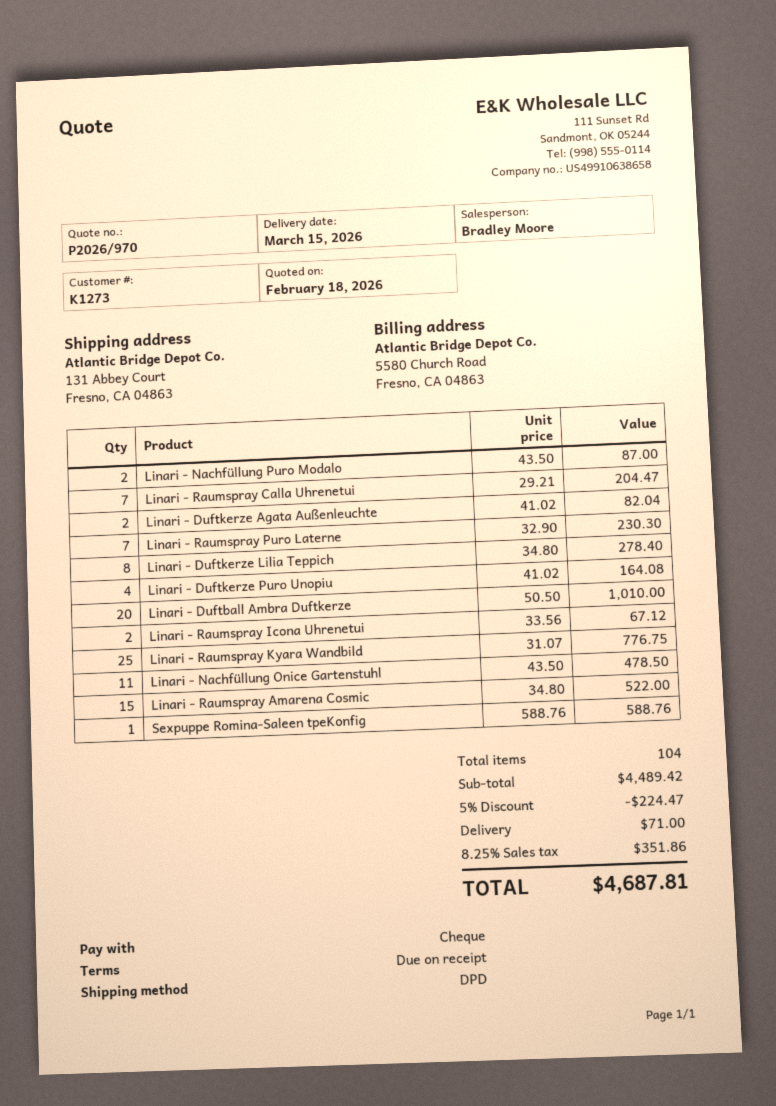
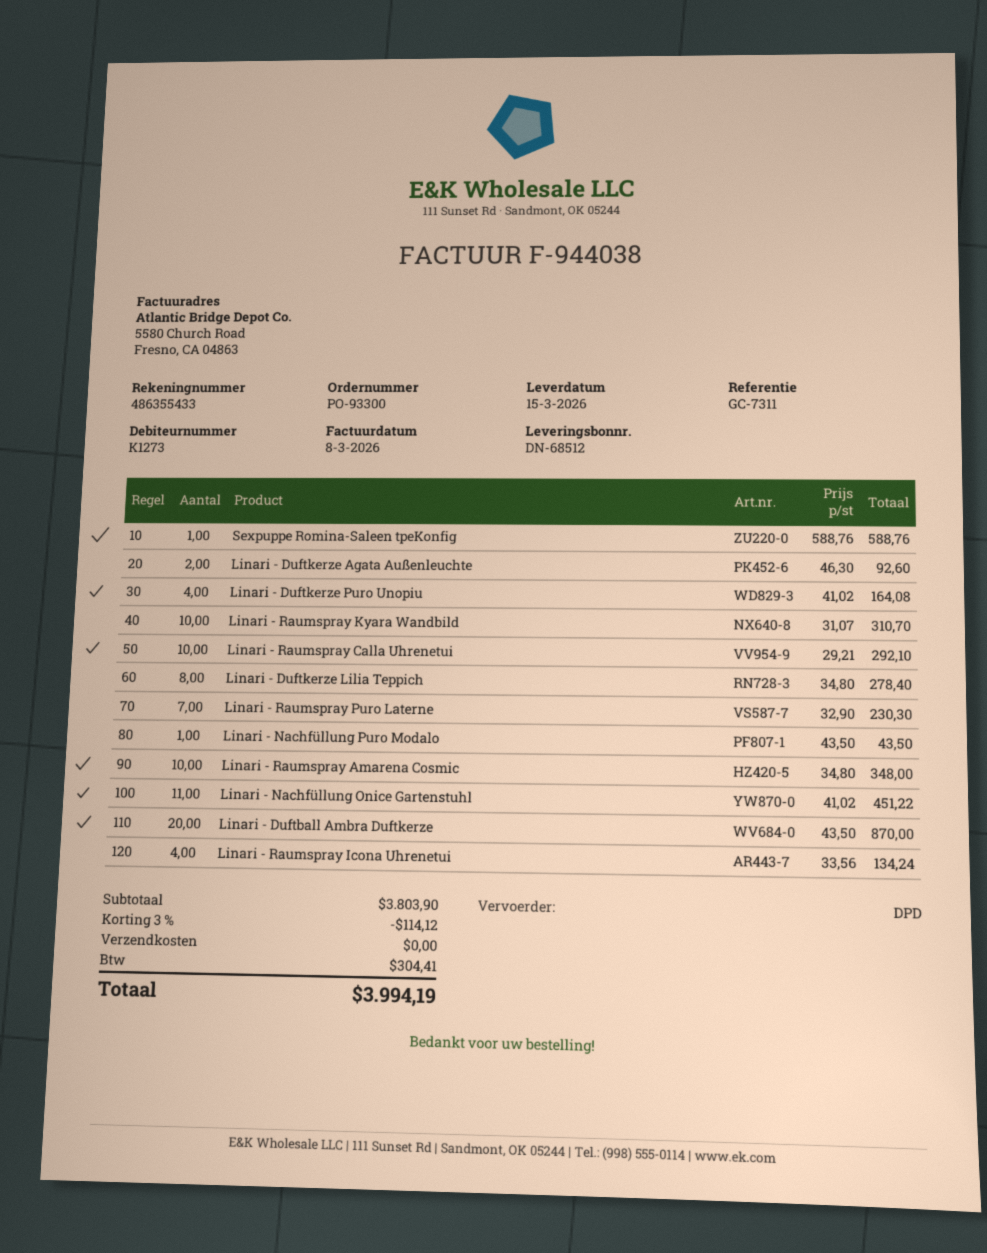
Linari - Nachfüllung Puro Modalo: 2 x 43.50 = 87.00 -> 1 x 43.50 = 43.50
Linari - Raumspray Calla Uhrenetui: 7 x 29.21 = 204.47 -> 10 x 29.21 = 292.10
Linari - Duftkerze Agata Außenleuchte: 2 x 41.02 = 82.04 -> 2 x 46.30 = 92.60
Linari - Duftball Ambra Duftkerze: 20 x 50.50 = 1010.00 -> 20 x 43.50 = 870.00
Linari - Raumspray Icona Uhrenetui: 2 x 33.56 = 67.12 -> 4 x 33.56 = 134.24
Linari - Raumspray Kyara Wandbild: 25 x 31.07 = 776.75 -> 10 x 31.07 = 310.70
Linari - Nachfüllung Onice Gartenstuhl: 11 x 43.50 = 478.50 -> 11 x 41.02 = 451.22
Linari - Raumspray Amarena Cosmic: 15 x 34.80 = 522.00 -> 10 x 34.80 = 348.00
subtotal: 4489.42 -> 3803.90
discount: 5% = 224.47 -> 3% = 114.12
shipping: 71.00 -> 0.00
tax: 351.86 -> 304.41
total: 4687.81 -> 3994.19

